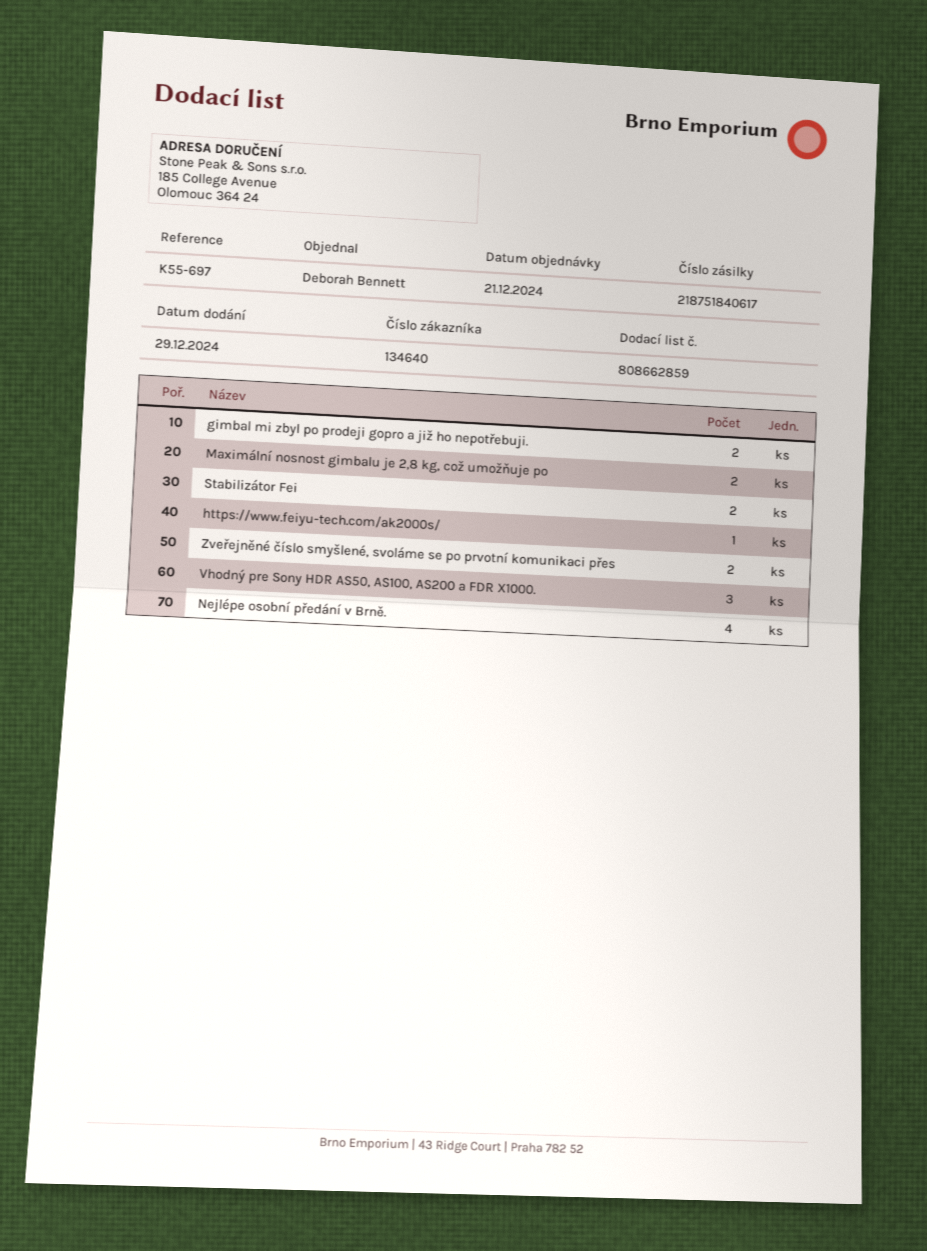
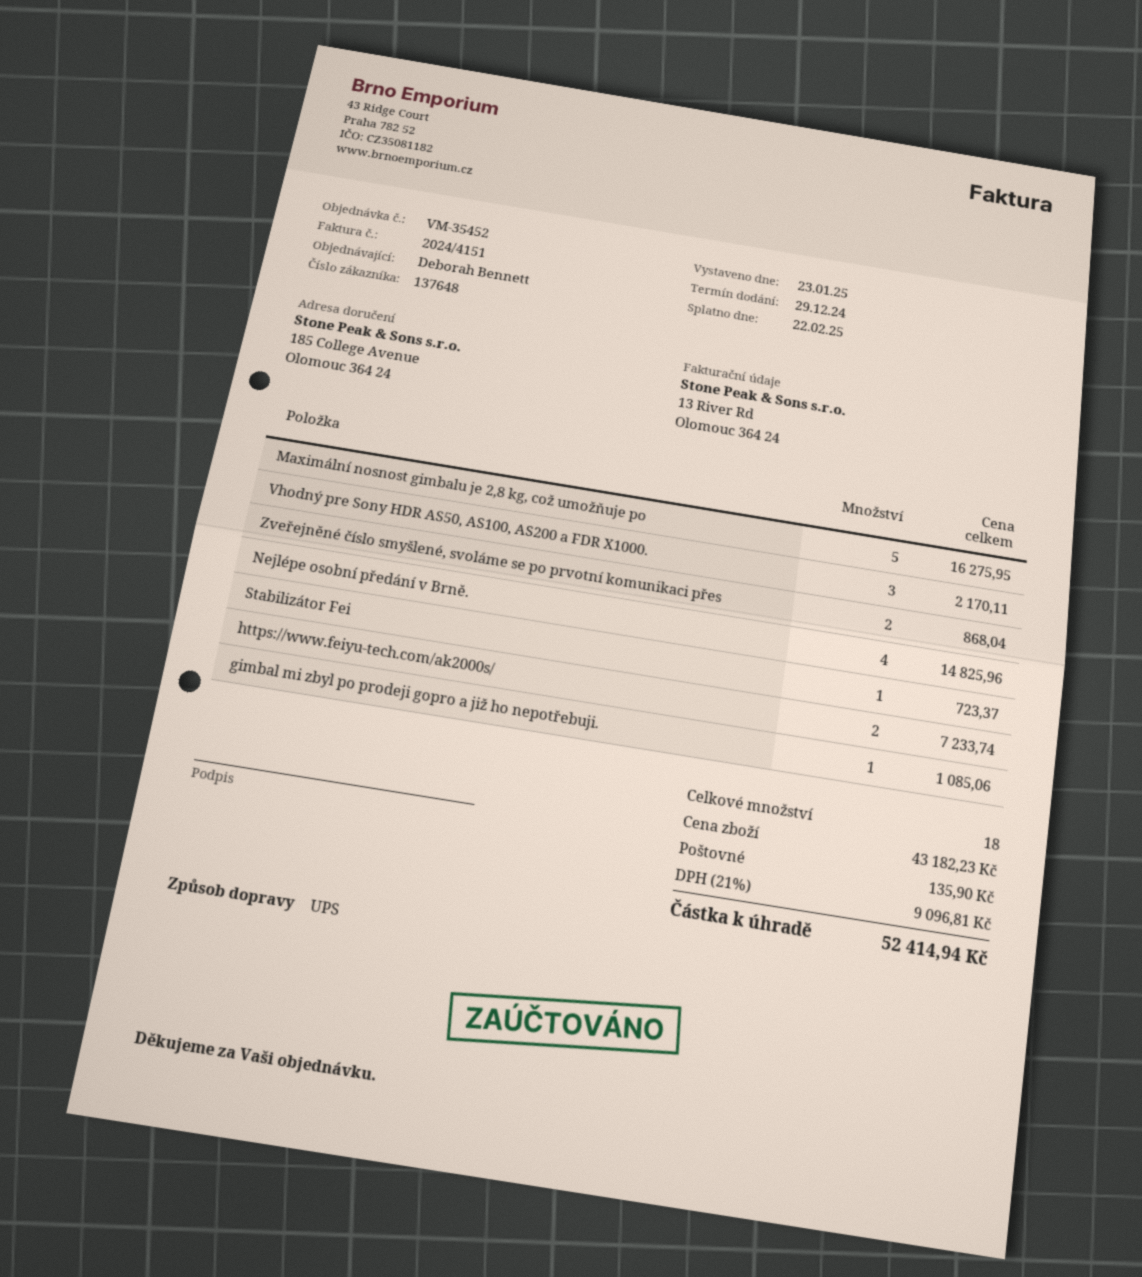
customer number: 134640 -> 137648
gimbal mi zbyl po prodeji gopro a již ho nepotřebuji.: 2 -> 1
Maximální nosnost gimbalu je 2,8 kg, což umožňuje po: 2 -> 5
Stabilizátor Fei: 2 -> 1
https://www.feiyu-tech.com/ak2000s/: 1 -> 2

